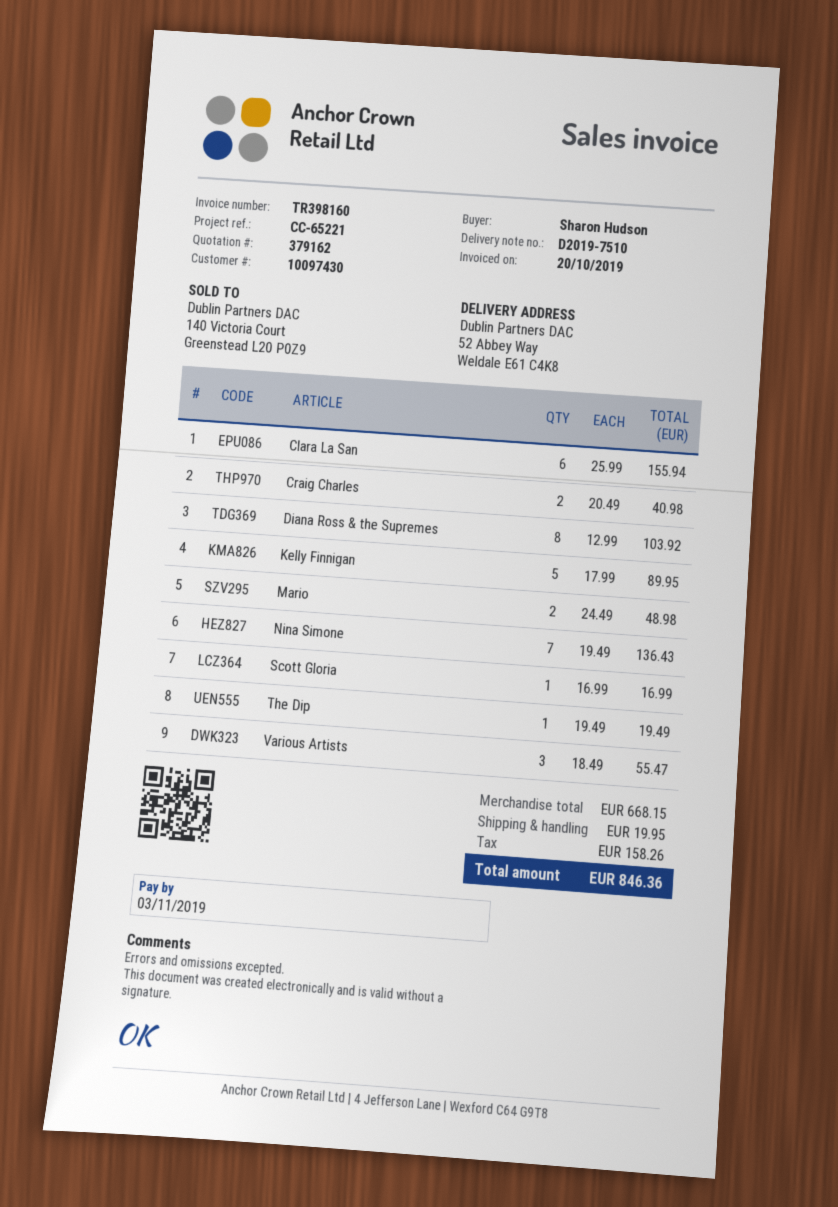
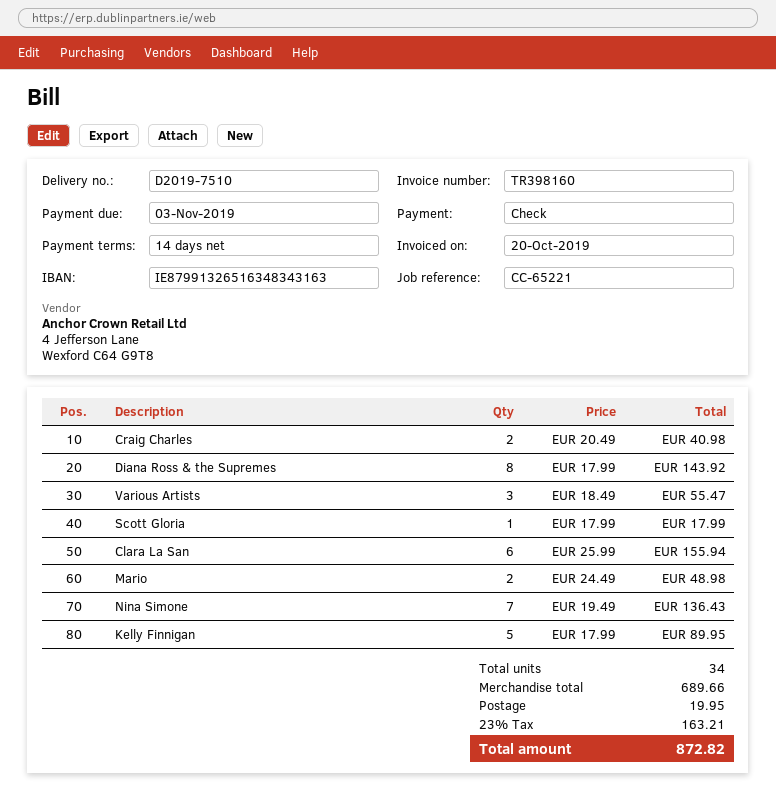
Diana Ross & the Supremes: 8 x 12.99 = 103.92 -> 8 x 17.99 = 143.92
Scott Gloria: 1 x 16.99 = 16.99 -> 1 x 17.99 = 17.99
The Dip: 1 x 19.49 = 19.49 -> none
subtotal: 668.15 -> 689.66
tax: 158.26 -> 163.21
total: 846.36 -> 872.82

